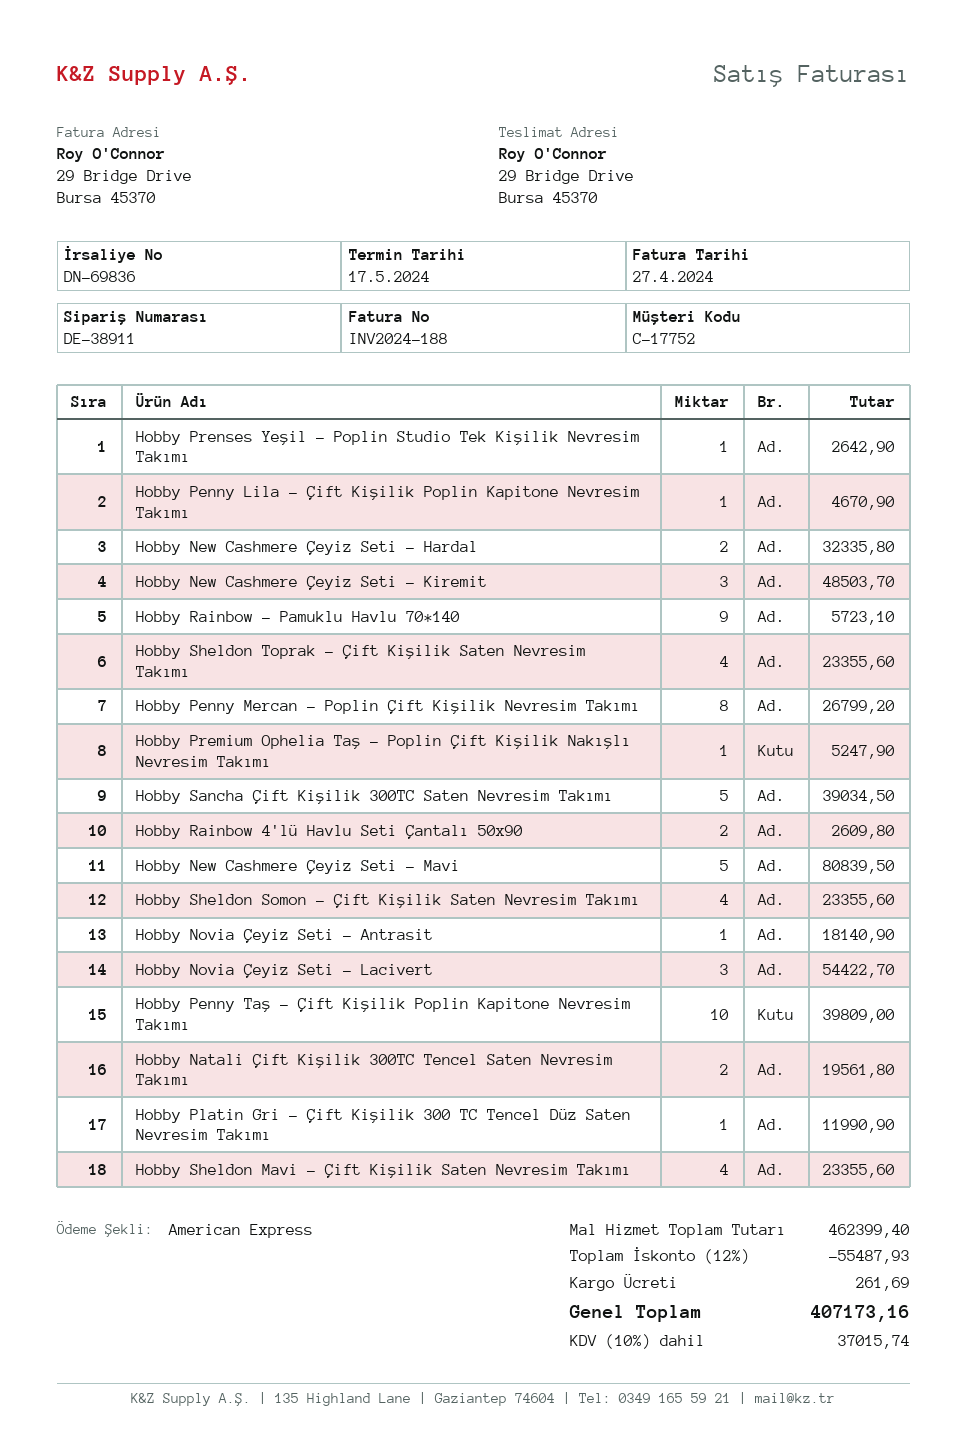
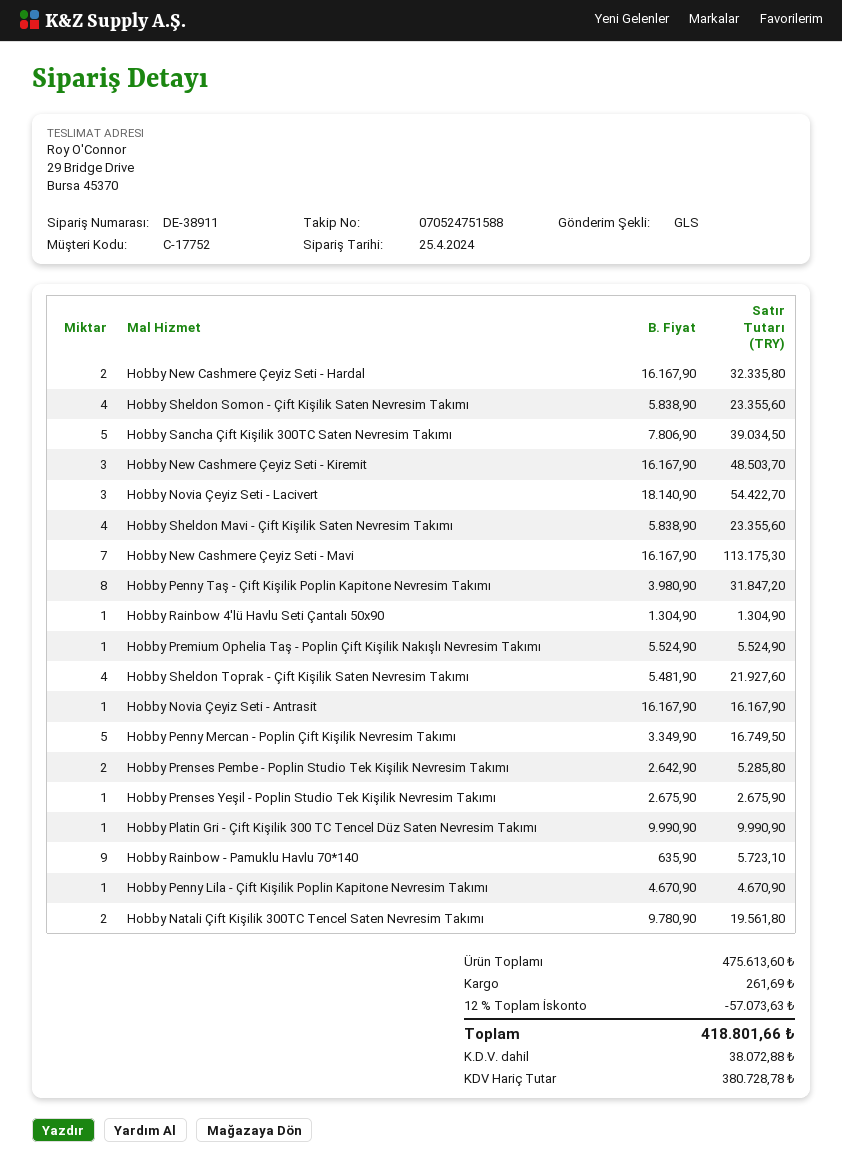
Hobby Prenses Yeşil - Poplin Studio Tek Kişilik Nevresim Takımı: 1 for 2642.90 -> 1 for 2675.90
Hobby Sheldon Toprak - Çift Kişilik Saten Nevresim Takımı: 4 for 23355.60 -> 4 for 21927.60
Hobby Penny Mercan - Poplin Çift Kişilik Nevresim Takımı: 8 for 26799.20 -> 5 for 16749.50
Hobby Premium Ophelia Taş - Poplin Çift Kişilik Nakışlı Nevresim Takımı: 1 for 5247.90 -> 1 for 5524.90
Hobby Rainbow 4'lü Havlu Seti Çantalı 50x90: 2 for 2609.80 -> 1 for 1304.90
Hobby New Cashmere Çeyiz Seti - Mavi: 5 for 80839.50 -> 7 for 113175.30
Hobby Novia Çeyiz Seti - Antrasit: 1 for 18140.90 -> 1 for 16167.90
Hobby Penny Taş - Çift Kişilik Poplin Kapitone Nevresim Takımı: 10 for 39809.00 -> 8 for 31847.20
Hobby Platin Gri - Çift Kişilik 300 TC Tencel Düz Saten Nevresim Takımı: 1 for 11990.90 -> 1 for 9990.90
Hobby Prenses Pembe - Poplin Studio Tek Kişilik Nevresim Takımı: none -> 2 for 5285.80
subtotal: 462399.40 -> 475613.60
discount: 12% = 55487.93 -> 12% = 57073.63
tax: 37015.74 -> 38072.88
total: 407173.16 -> 418801.66

